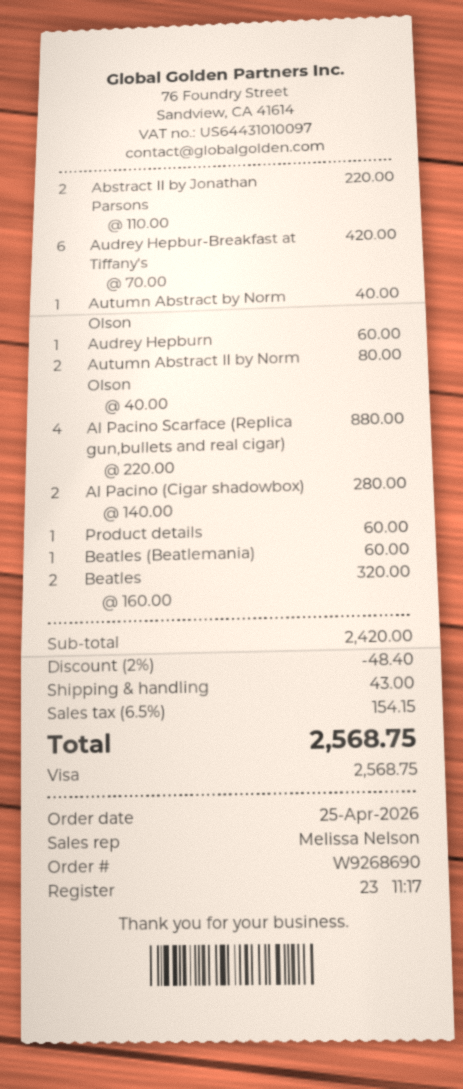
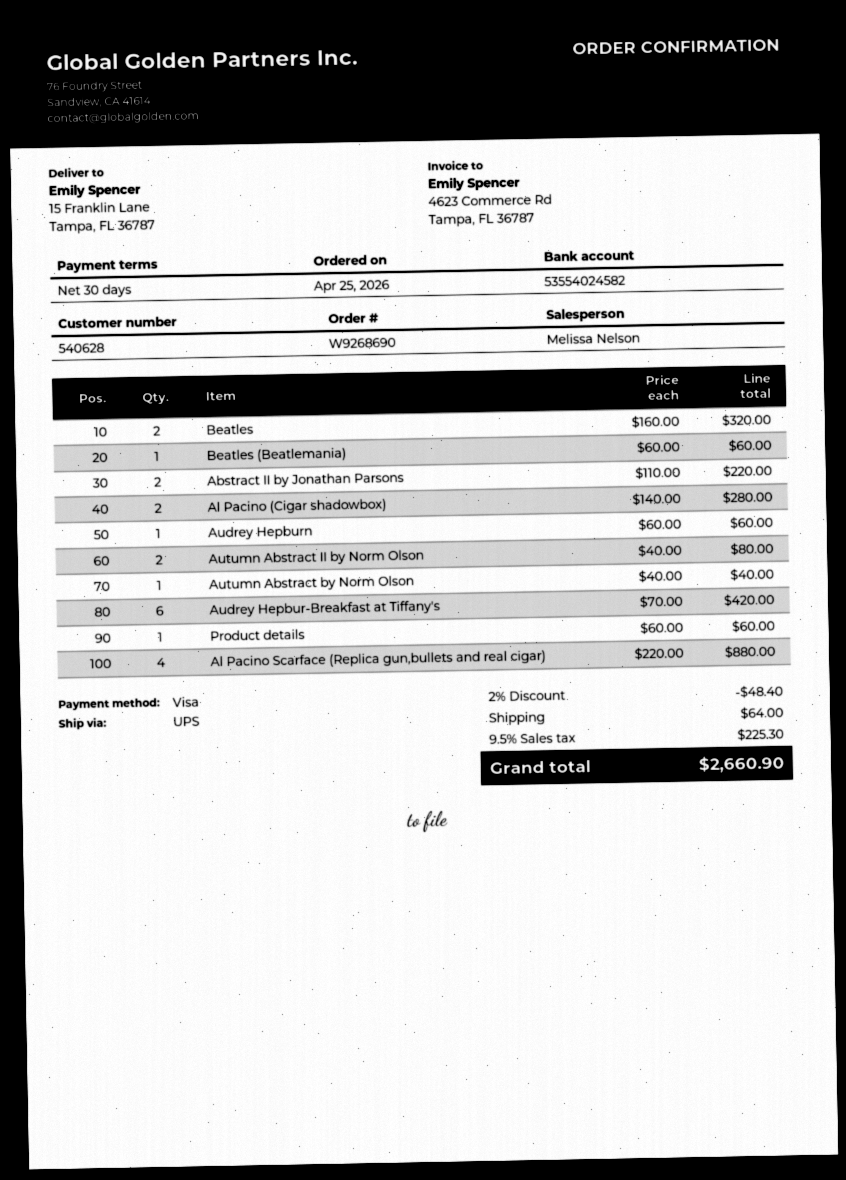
shipping: 43.00 -> 64.00
tax: 6.5% = 154.15 -> 9.5% = 225.30
total: 2568.75 -> 2660.90

